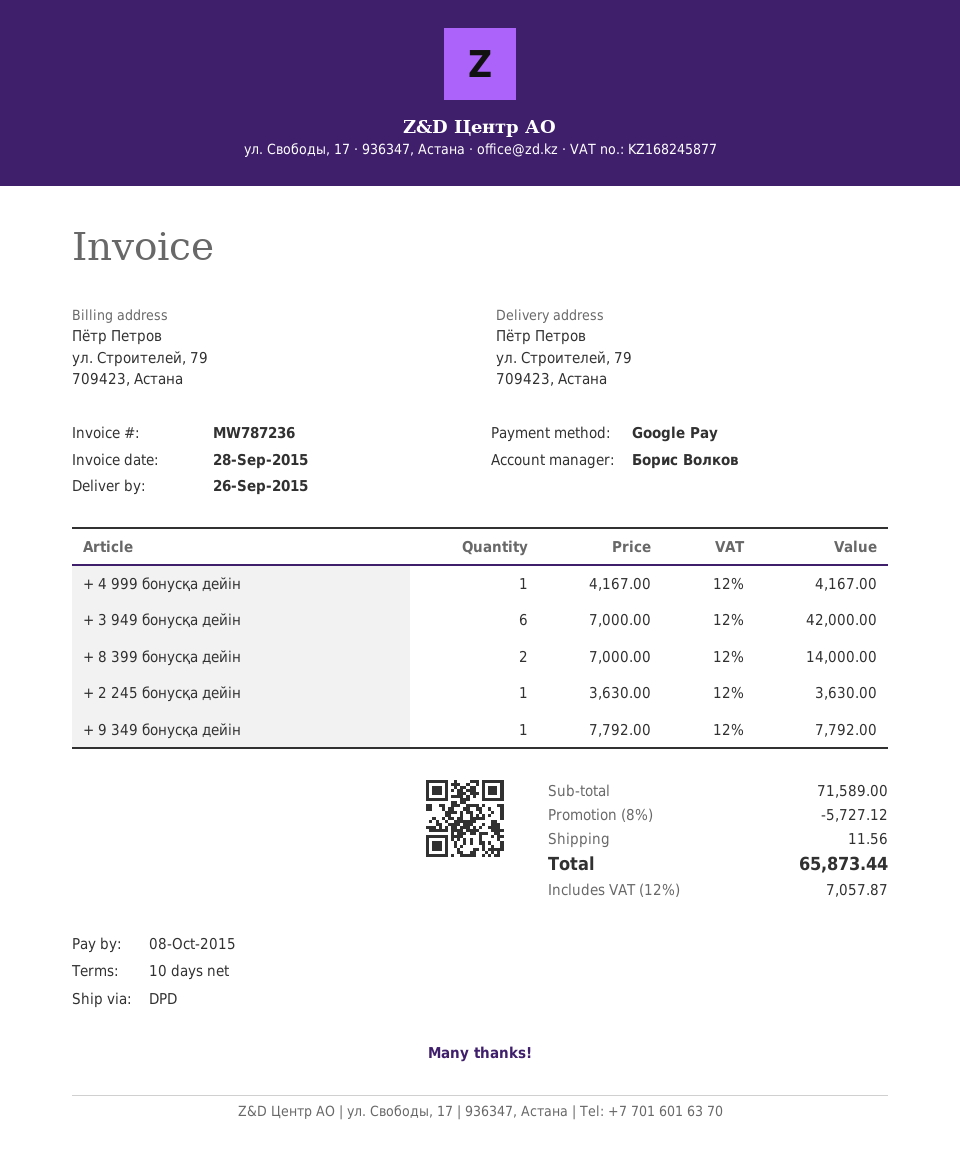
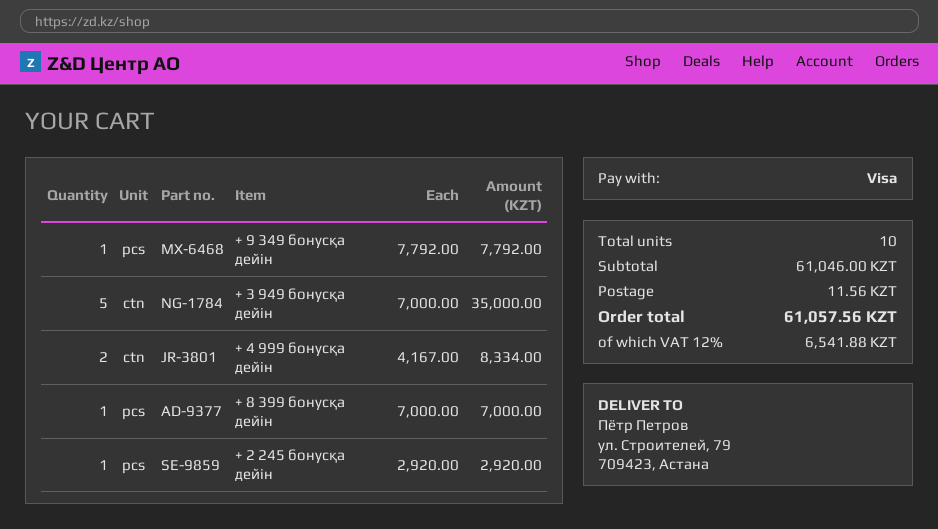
payment method: Google Pay -> Visa
+ 4 999 бонусқа дейін: 1 x 4167.00 = 4167.00 -> 2 x 4167.00 = 8334.00
+ 3 949 бонусқа дейін: 6 x 7000.00 = 42000.00 -> 5 x 7000.00 = 35000.00
+ 8 399 бонусқа дейін: 2 x 7000.00 = 14000.00 -> 1 x 7000.00 = 7000.00
+ 2 245 бонусқа дейін: 1 x 3630.00 = 3630.00 -> 1 x 2920.00 = 2920.00
subtotal: 71589.00 -> 61046.00
discount: 8% = 5727.12 -> none
tax: 12% = 7057.87 -> 12% = 6541.88
total: 65873.44 -> 61057.56

